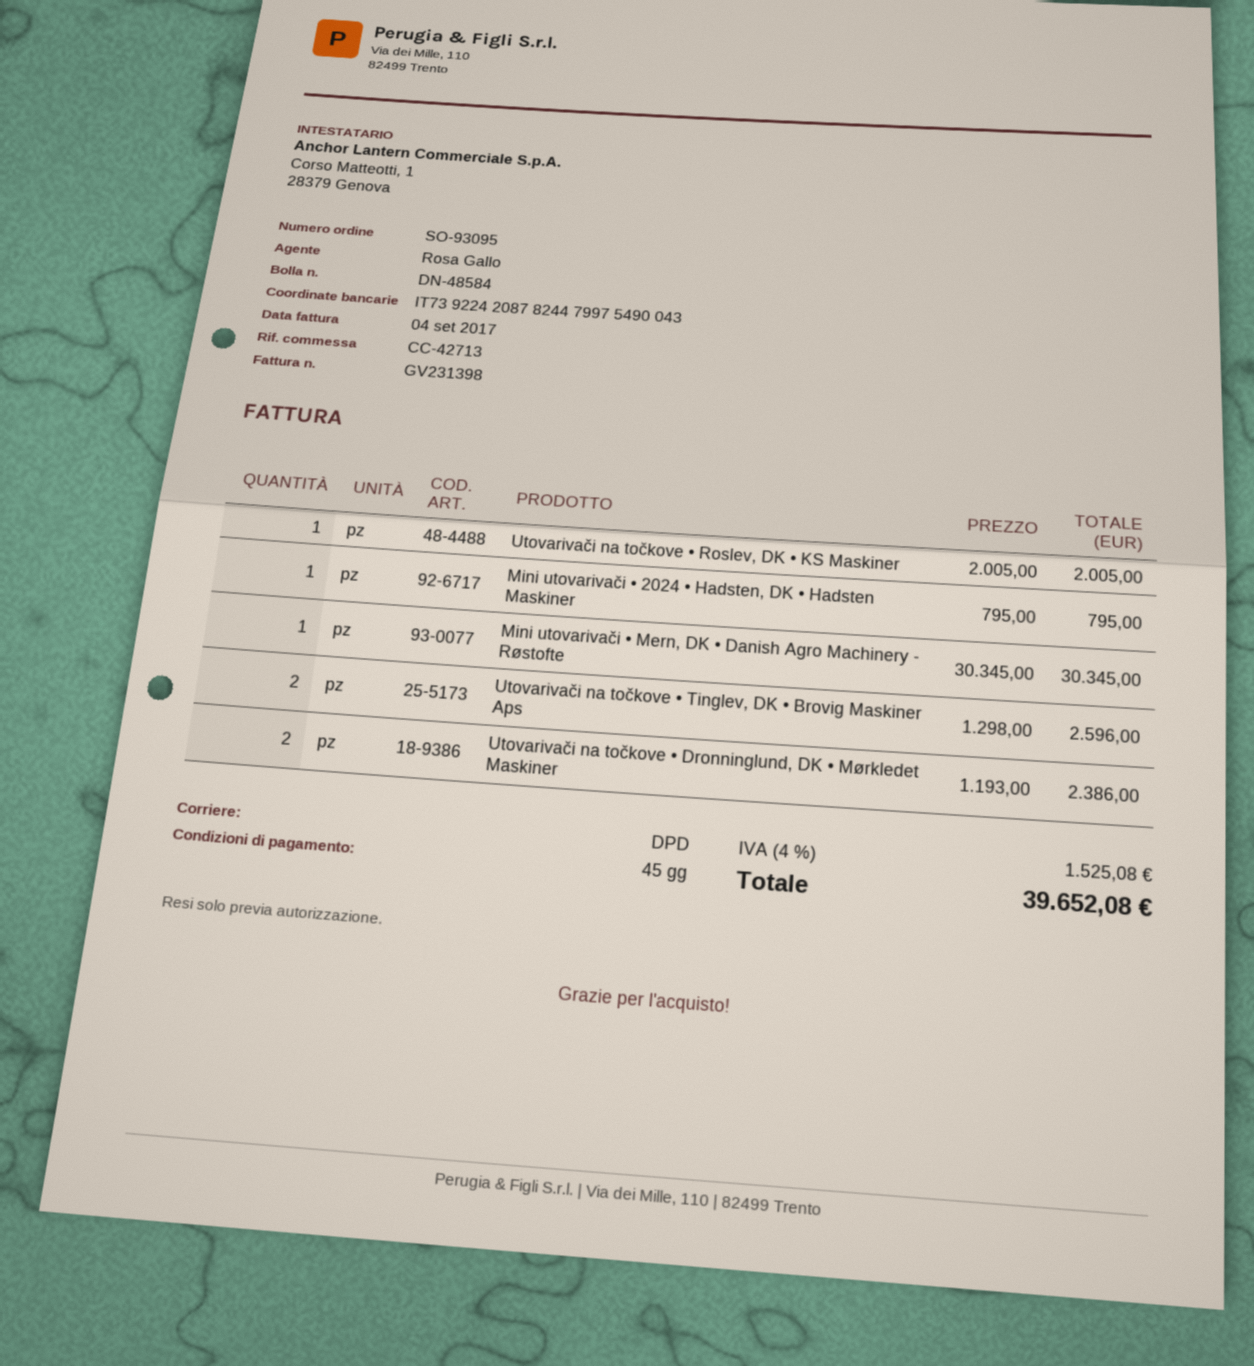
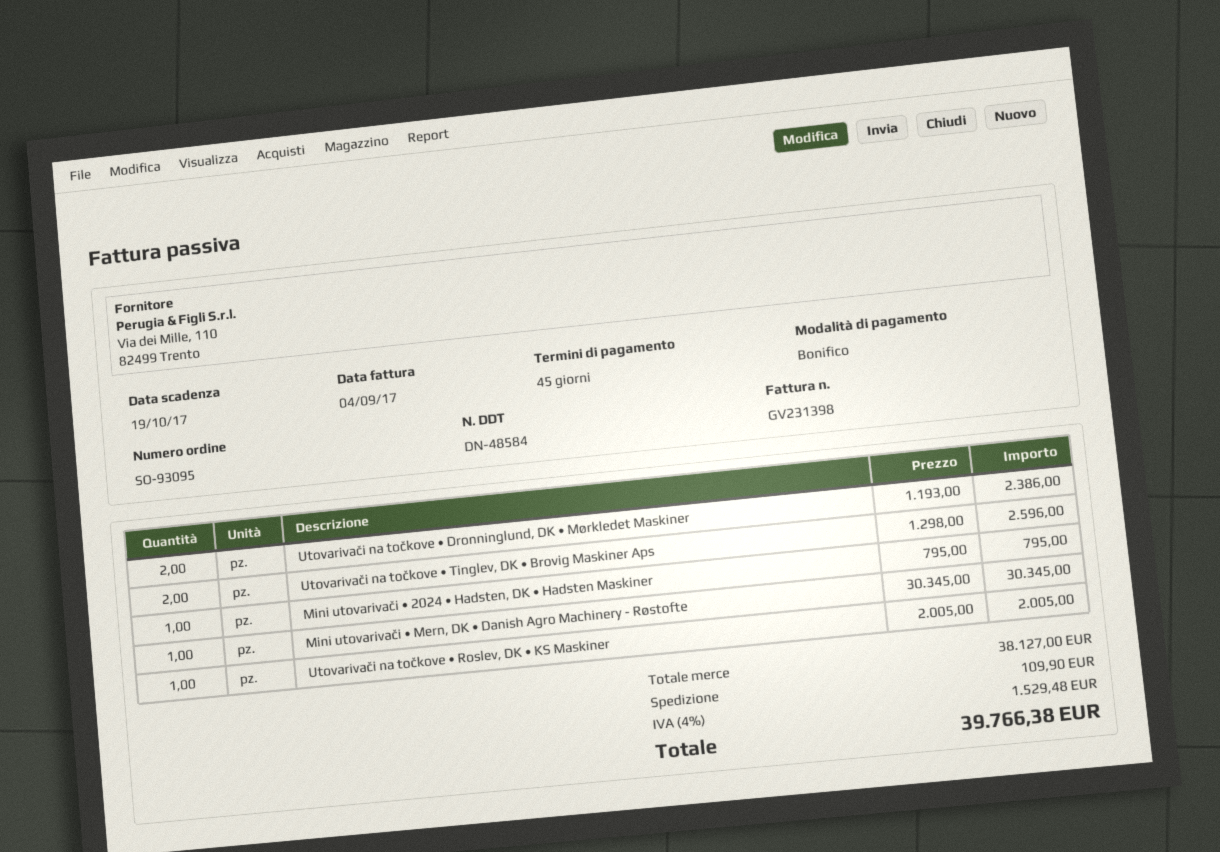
shipping: none -> 109.90
tax: 4% = 1525.08 -> 4% = 1529.48
total: 39652.08 -> 39766.38

